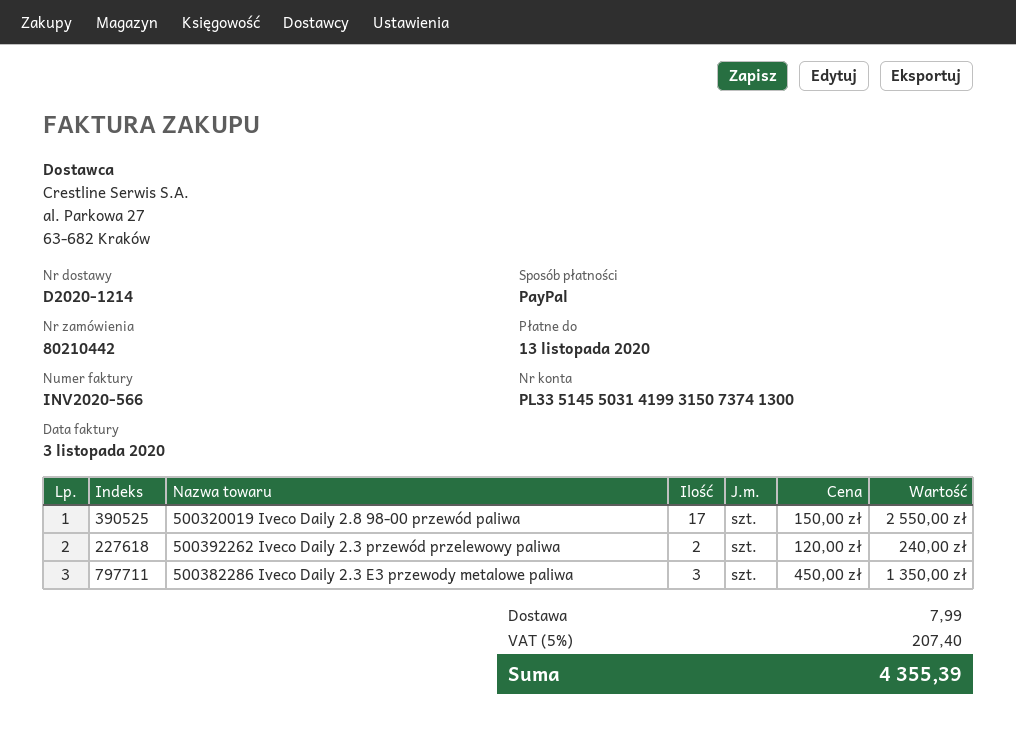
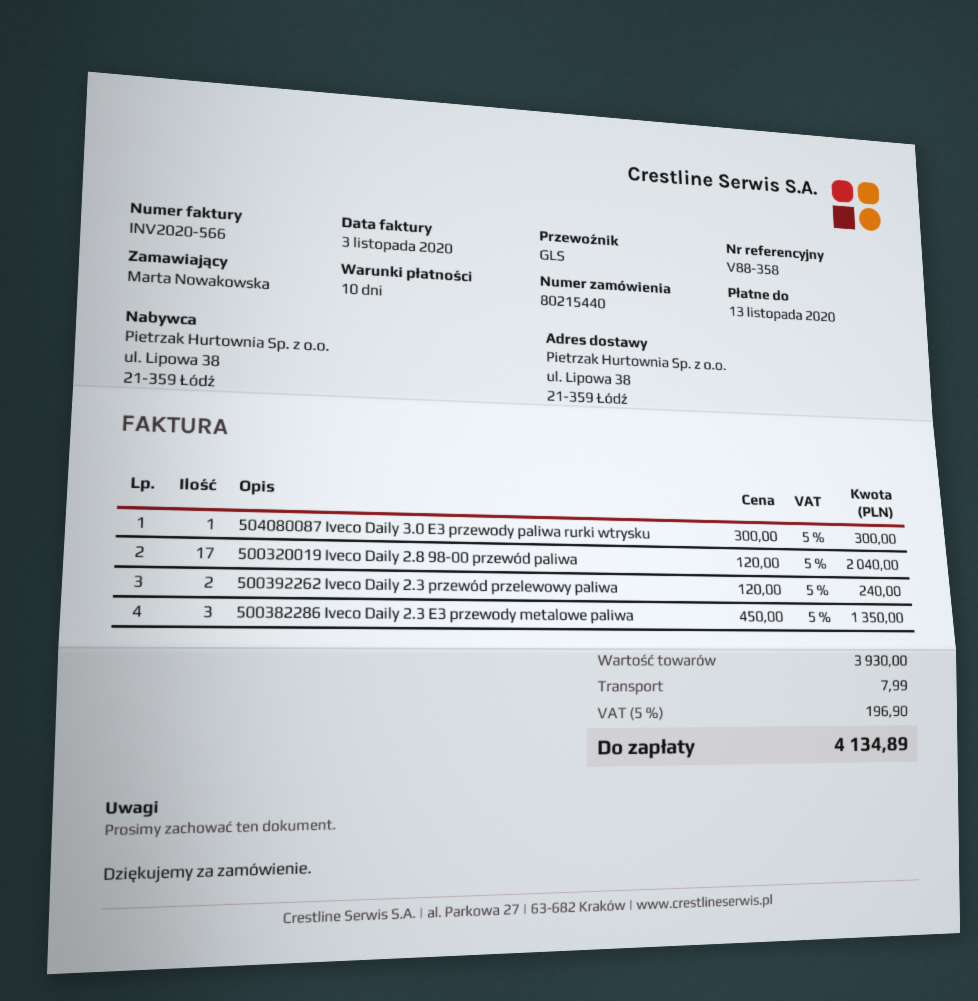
order number: 80210442 -> 80215440
500320019 Iveco Daily 2.8 98-00 przewód paliwa: 17 x 150.00 = 2550.00 -> 17 x 120.00 = 2040.00
504080087 Iveco Daily 3.0 E3 przewody paliwa rurki wtrysku: none -> 1 x 300.00 = 300.00
tax: 5% = 207.40 -> 5% = 196.90
total: 4355.39 -> 4134.89

